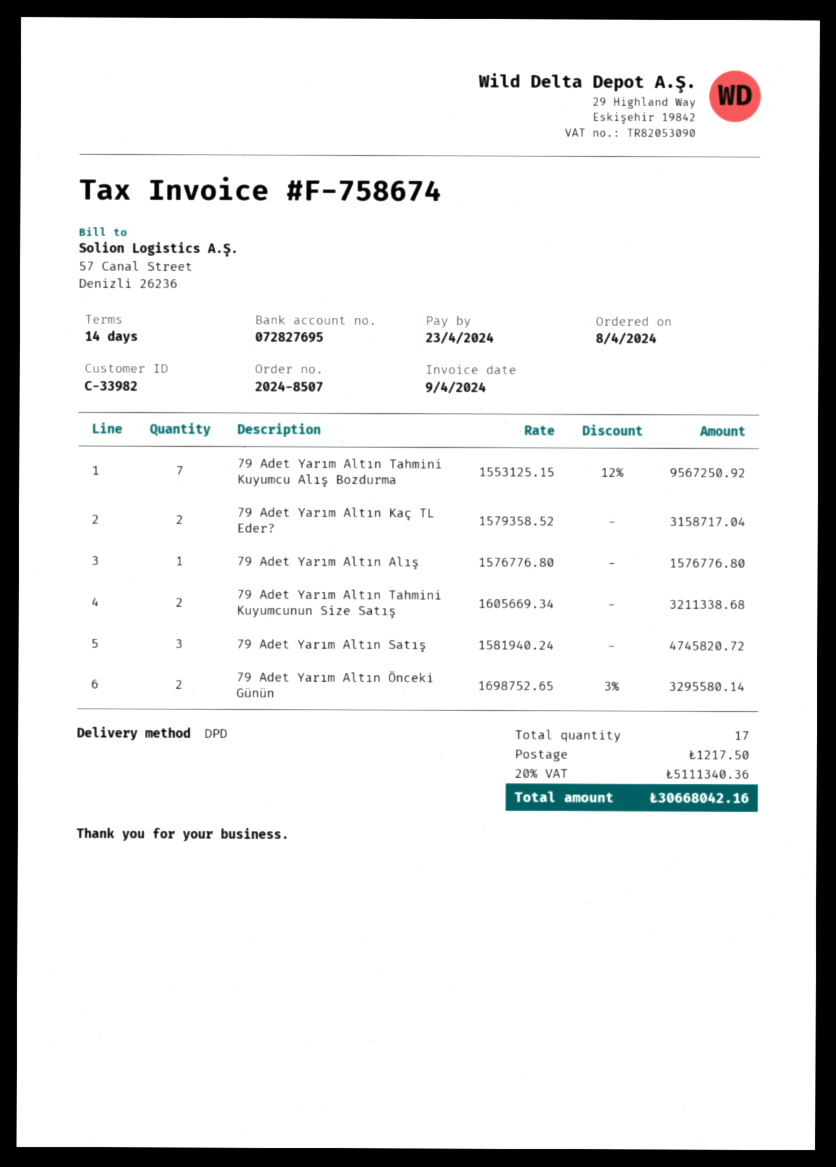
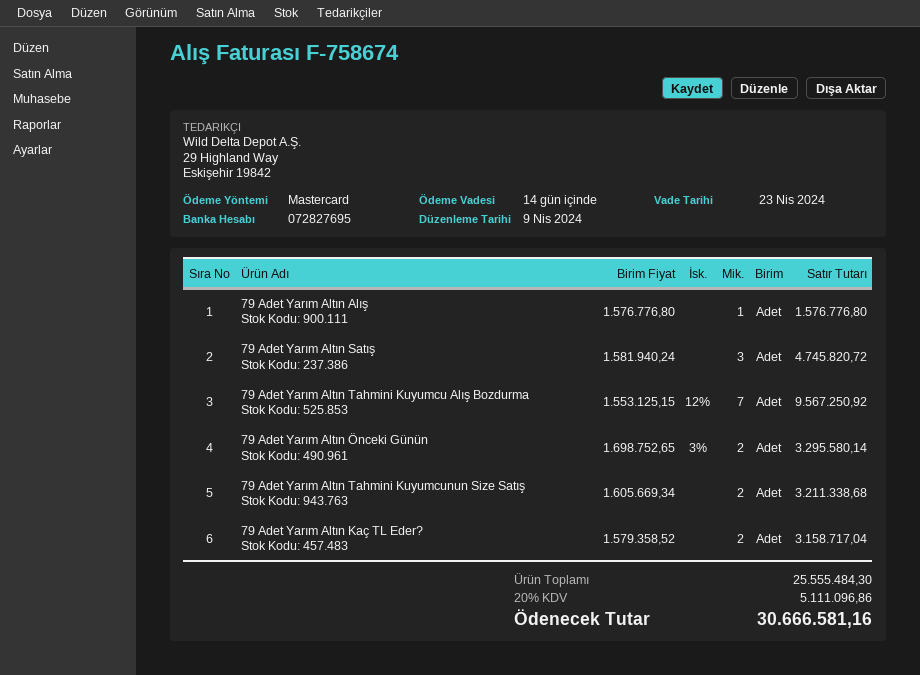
shipping: 1217.50 -> none
tax: 20% = 5111340.36 -> 20% = 5111096.86
total: 30668042.16 -> 30666581.16

